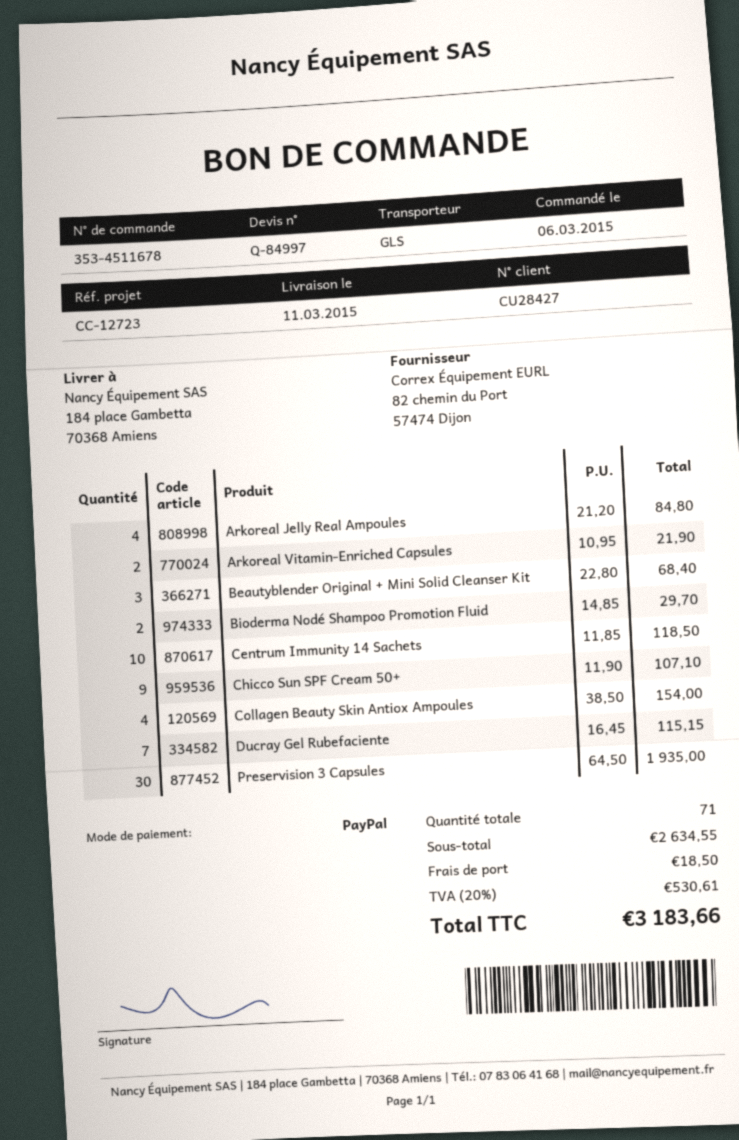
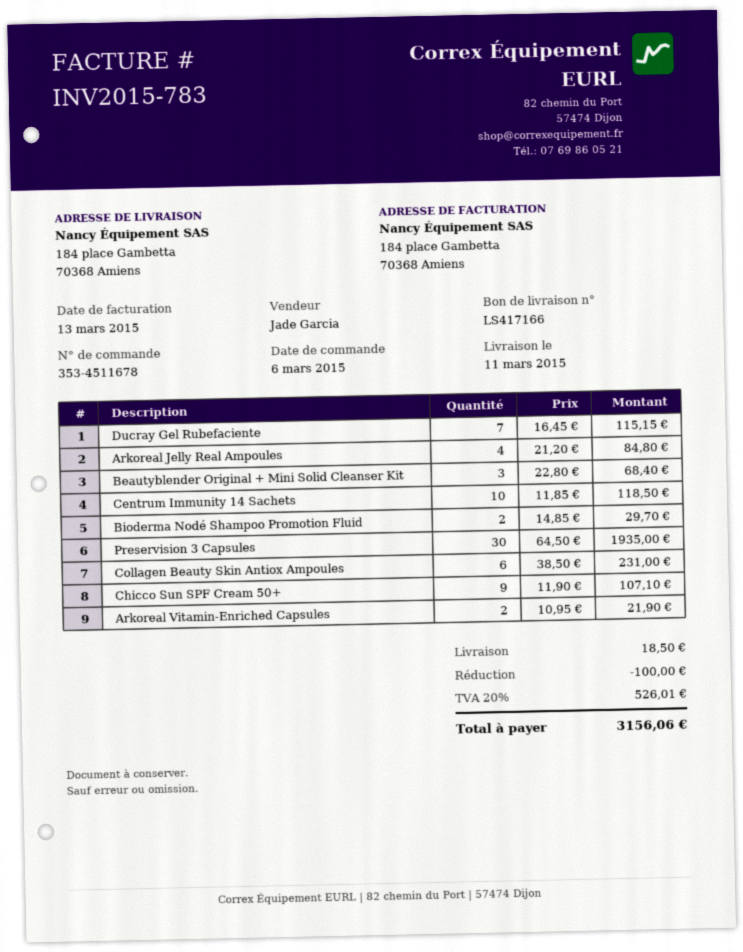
Collagen Beauty Skin Antiox Ampoules: 4 x 38.50 = 154.00 -> 6 x 38.50 = 231.00
discount: none -> 100.00
tax: 20% = 530.61 -> 20% = 526.01
total: 3183.66 -> 3156.06

